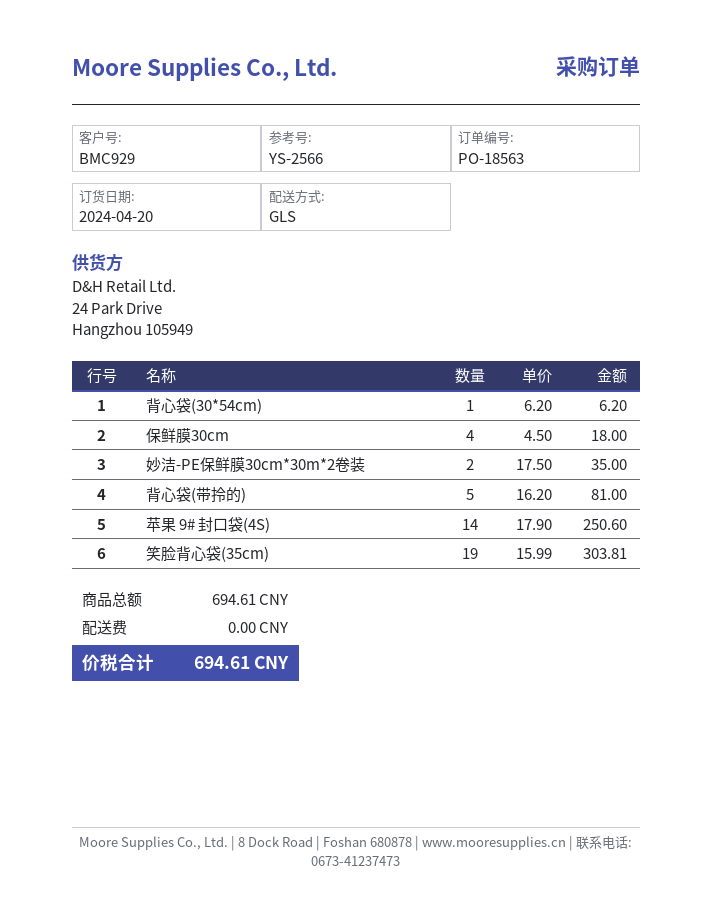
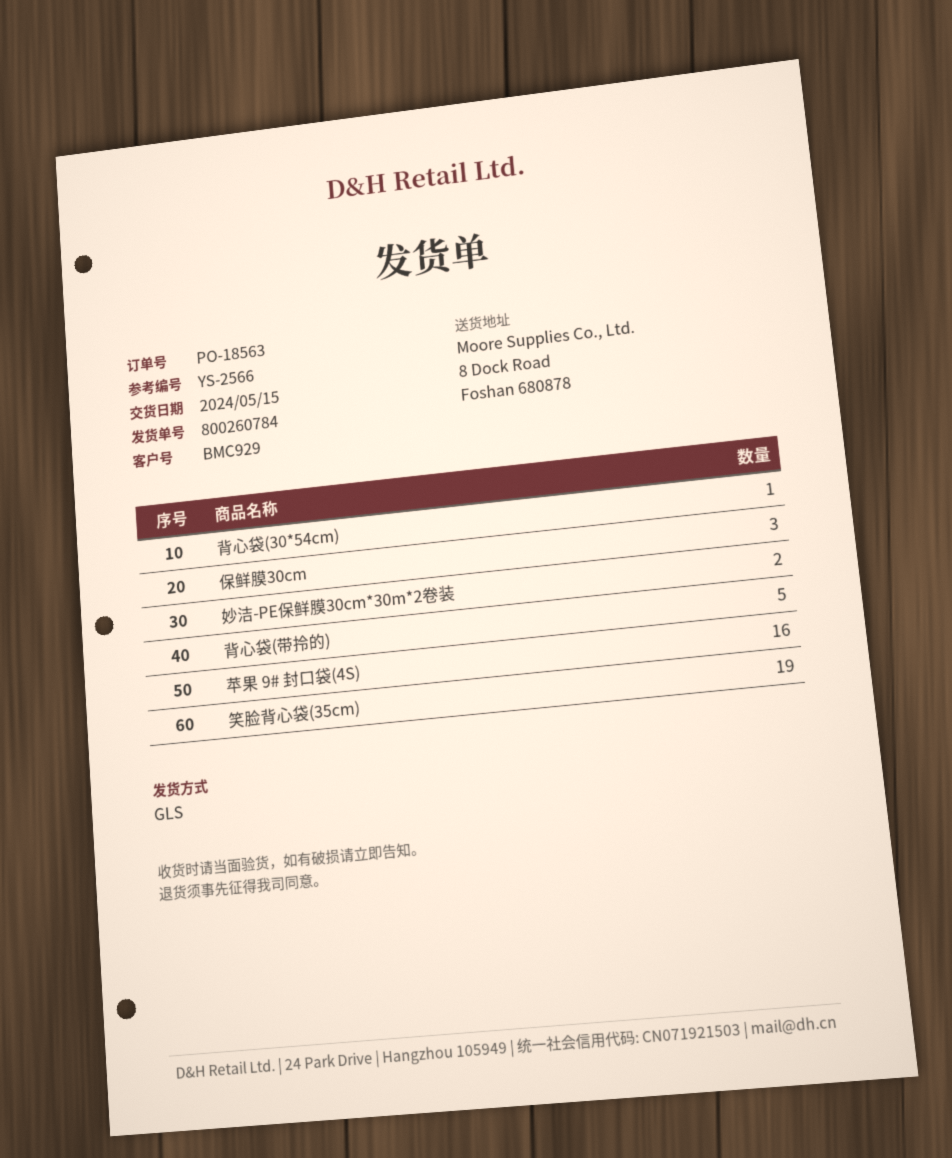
保鲜膜30cm: 4 -> 3
苹果 9# 封口袋(4S): 14 -> 16

